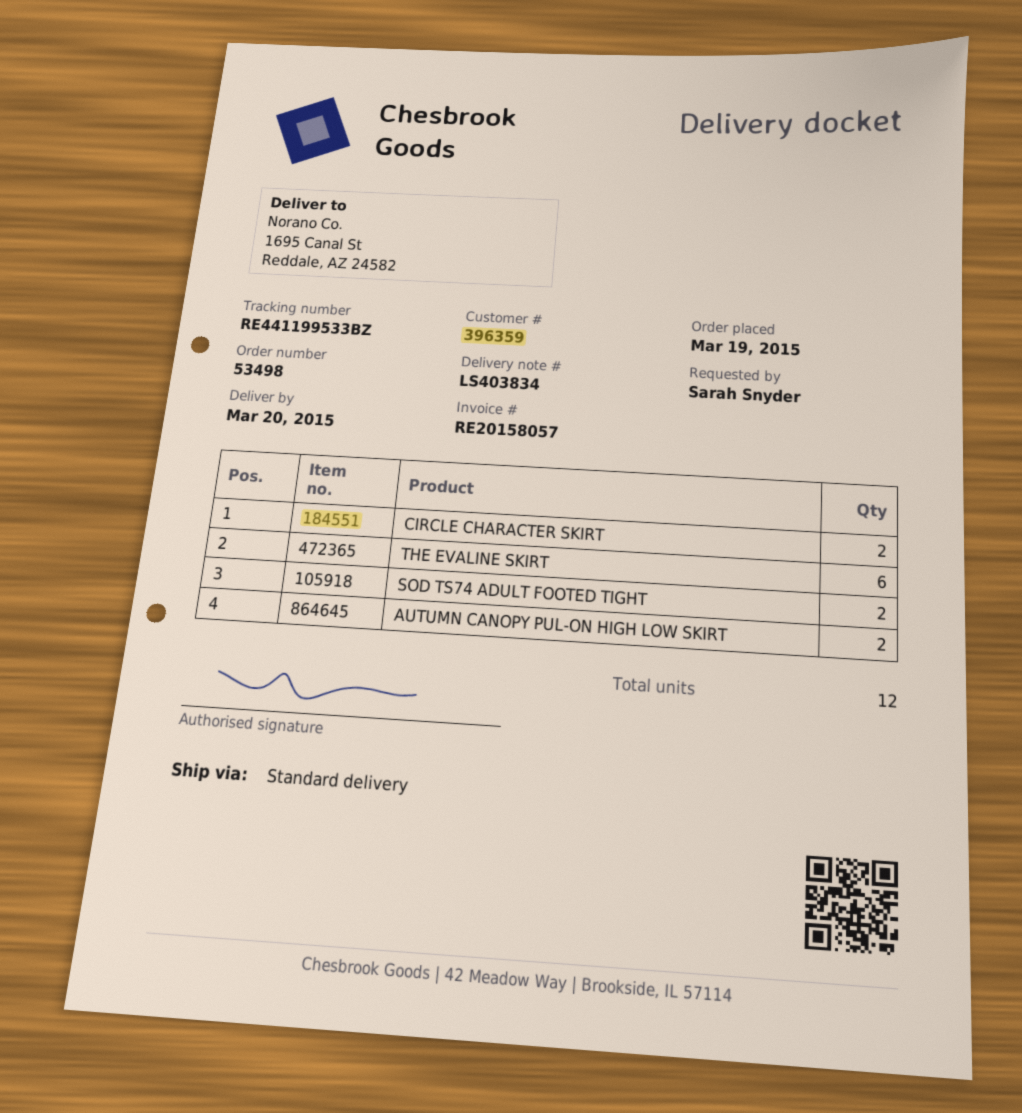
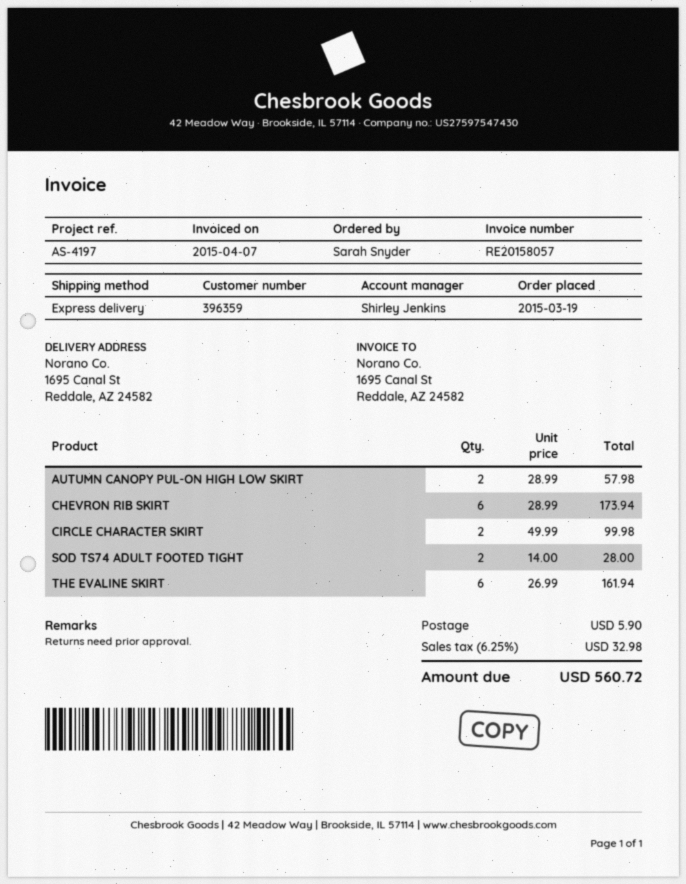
shipping method: standard -> express
CHEVRON RIB SKIRT: none -> 6

